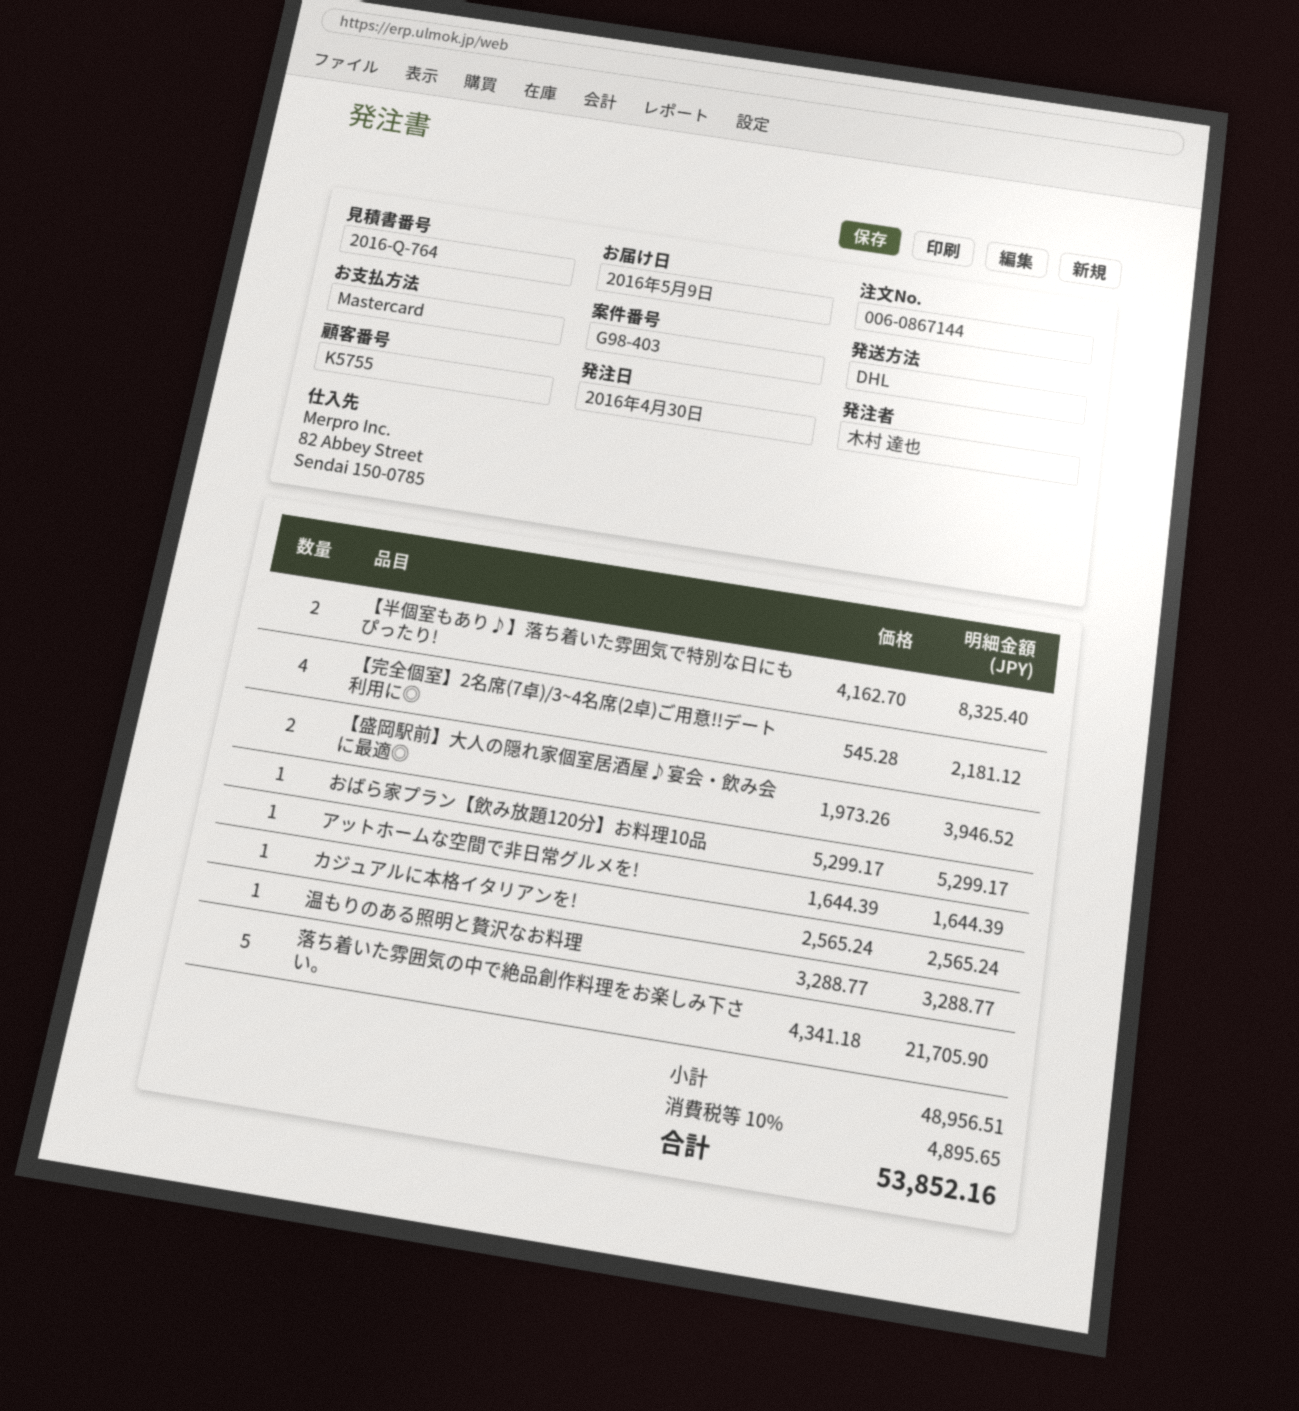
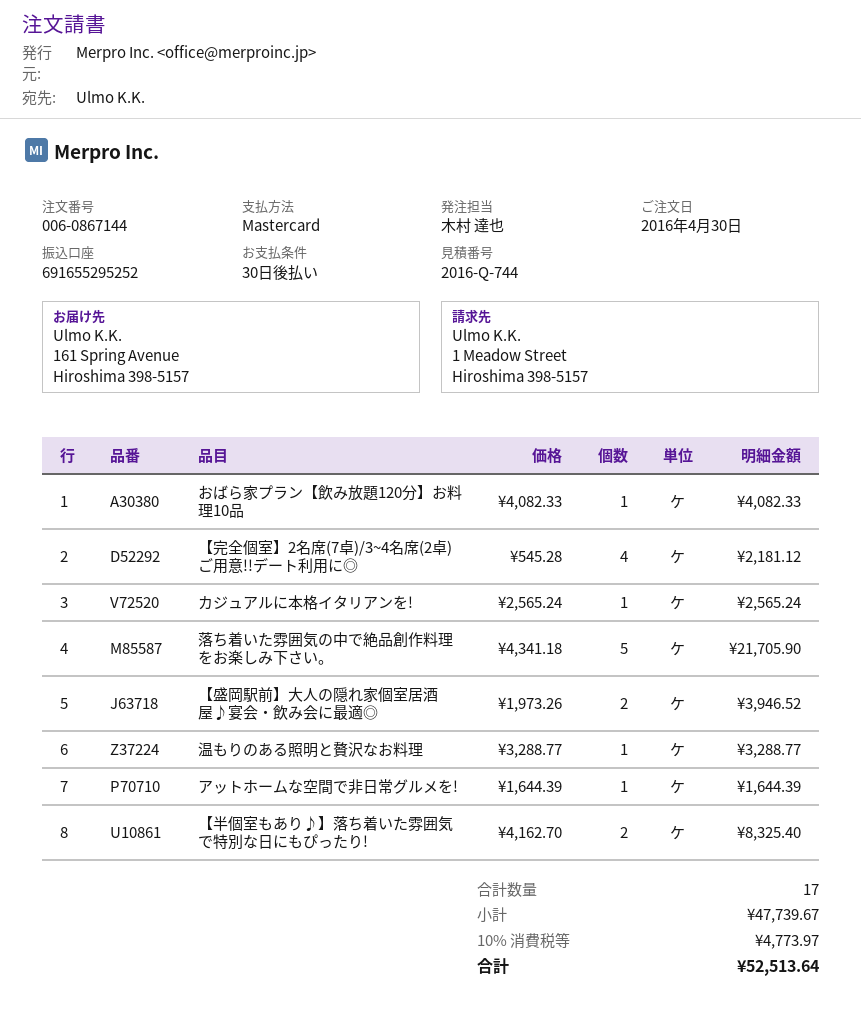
quote number: 2016-Q-764 -> 2016-Q-744
おばら家プラン【飲み放題120分】お料理10品: 1 x 5299.17 = 5299.17 -> 1 x 4082.33 = 4082.33
subtotal: 48956.51 -> 47739.67
tax: 10% = 4895.65 -> 10% = 4773.97
total: 53852.16 -> 52513.64

